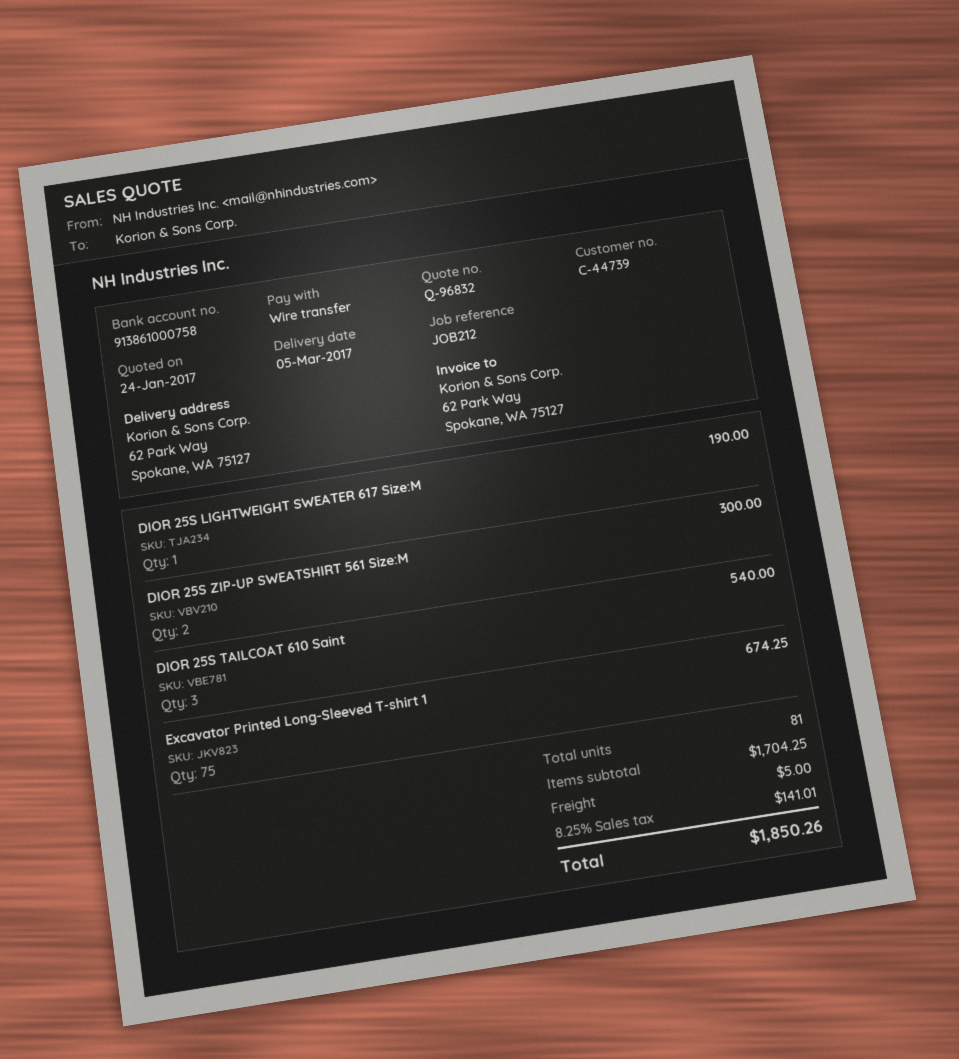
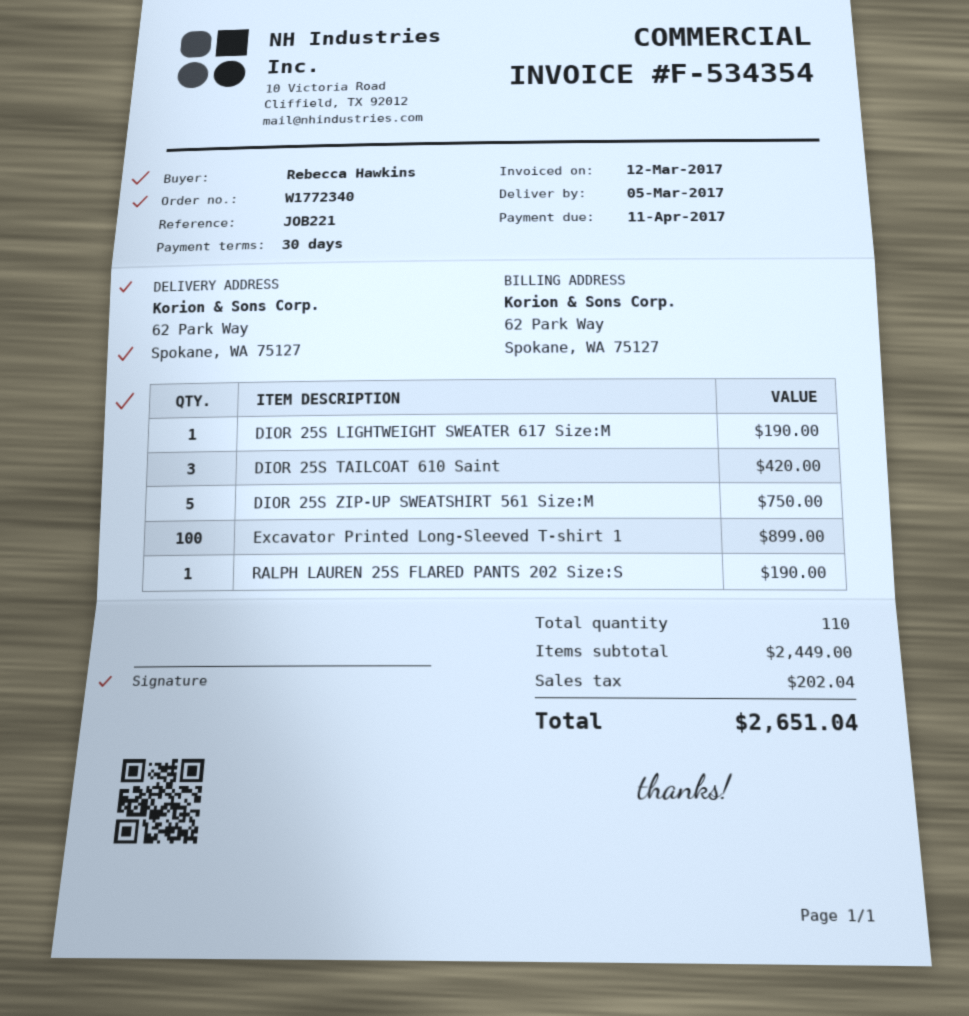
reference: JOB212 -> JOB221
DIOR 25S ZIP-UP SWEATSHIRT 561 Size:M: 2 for 300.00 -> 5 for 750.00
DIOR 25S TAILCOAT 610 Saint: 3 for 540.00 -> 3 for 420.00
Excavator Printed Long-Sleeved T-shirt 1: 75 for 674.25 -> 100 for 899.00
RALPH LAUREN 25S FLARED PANTS 202 Size:S: none -> 1 for 190.00
total quantity: 81 -> 110
subtotal: 1704.25 -> 2449.00
shipping: 5.00 -> none
tax: 141.01 -> 202.04
total: 1850.26 -> 2651.04

